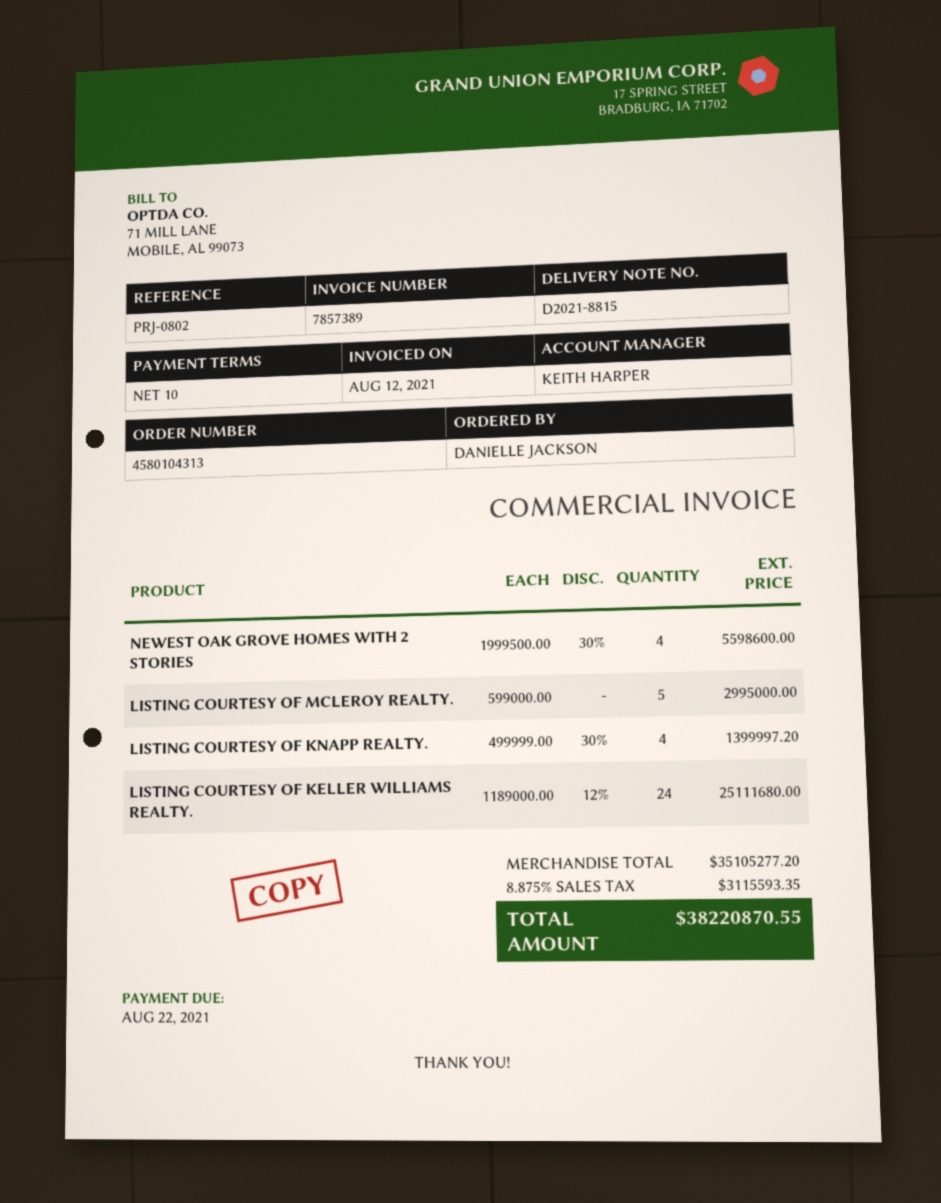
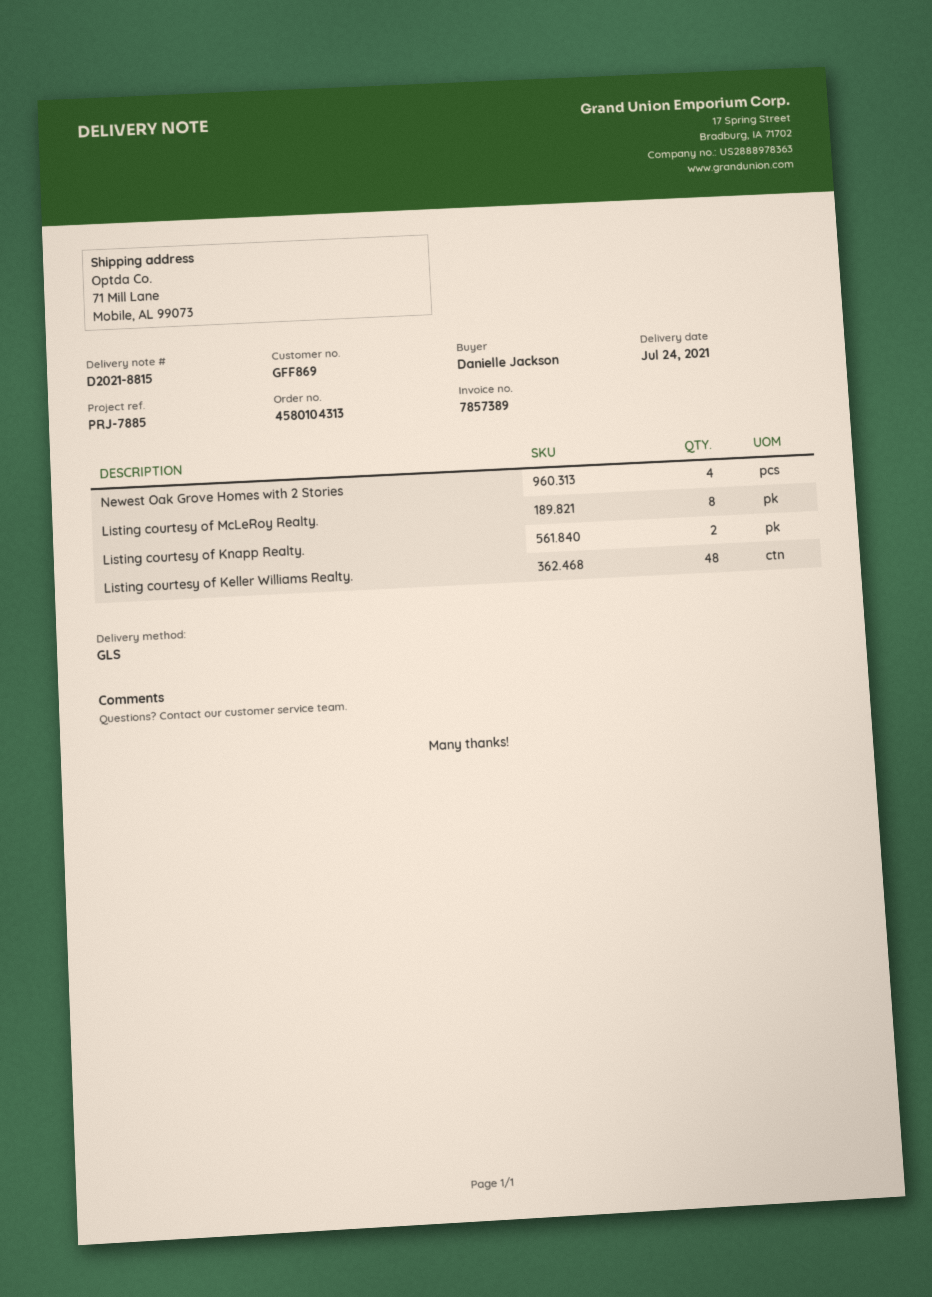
reference: PRJ-0802 -> PRJ-7885
LISTING COURTESY OF MCLEROY REALTY.: 5 -> 8
LISTING COURTESY OF KNAPP REALTY.: 4 -> 2
LISTING COURTESY OF KELLER WILLIAMS REALTY.: 24 -> 48

